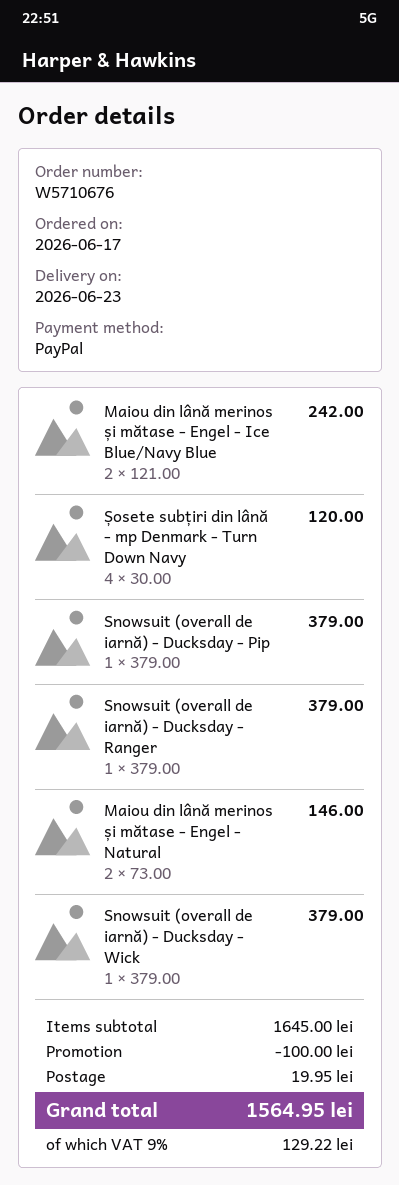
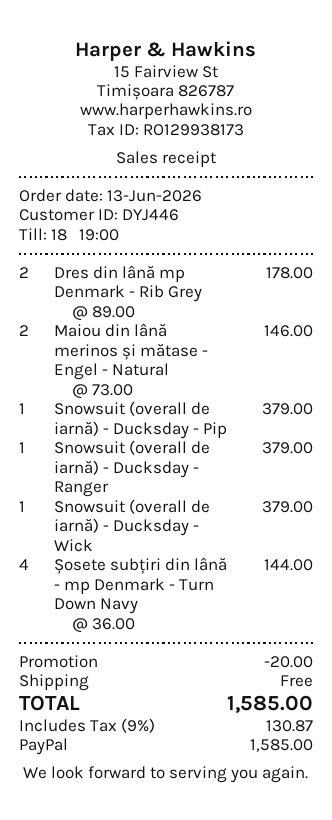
order date: 2026-06-17 -> 2026-06-13
Maiou din lână merinos și mătase - Engel - Ice Blue/Navy Blue: 2 x 121.00 = 242.00 -> none
Șosete subțiri din lână - mp Denmark - Turn Down Navy: 4 x 30.00 = 120.00 -> 4 x 36.00 = 144.00
Dres din lână mp Denmark - Rib Grey: none -> 2 x 89.00 = 178.00
discount: 100.00 -> 20.00
shipping: 19.95 -> 0.00
tax: 9% = 129.22 -> 9% = 130.87
total: 1564.95 -> 1585.00

